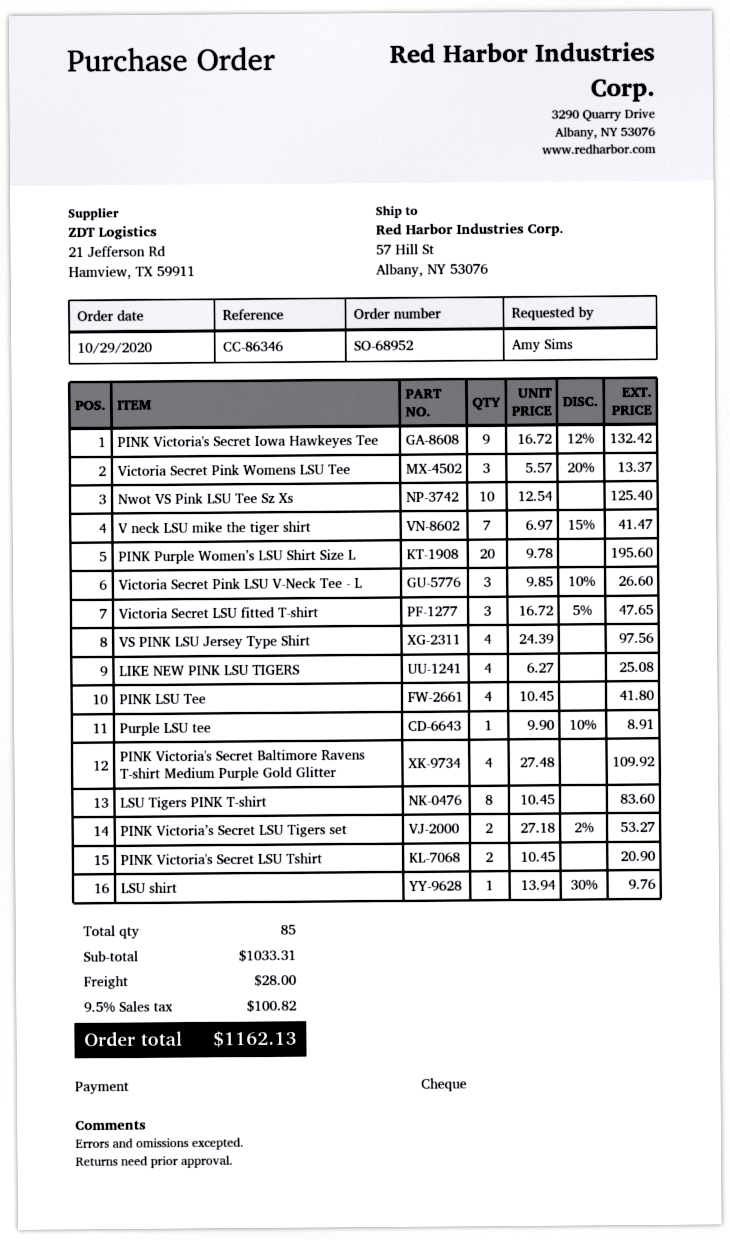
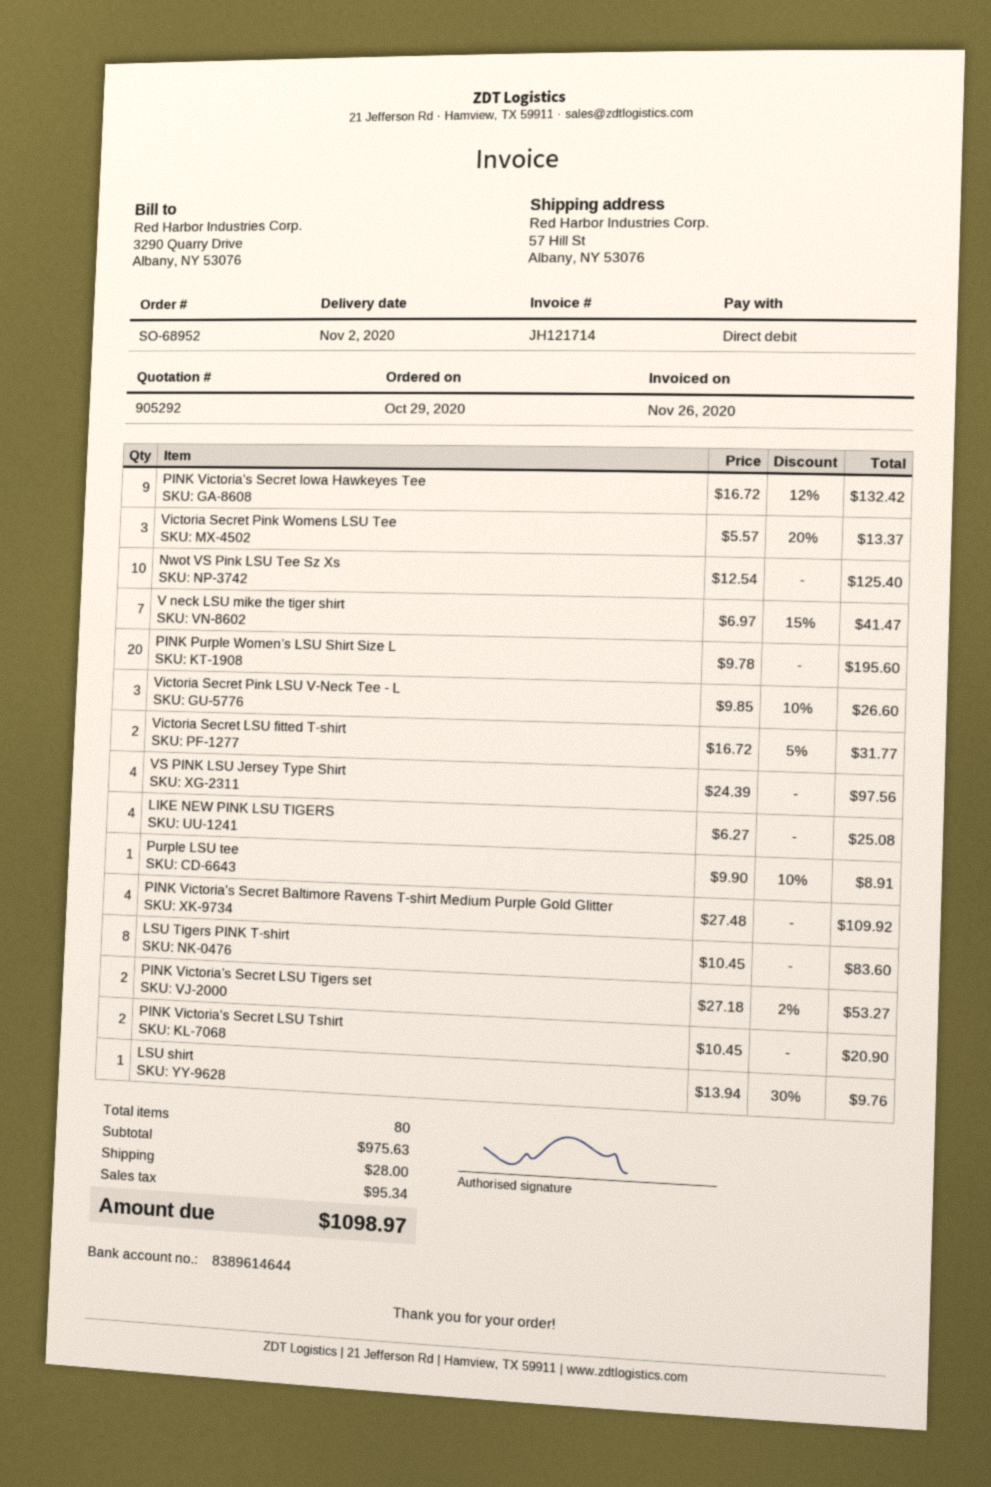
payment method: cheque -> direct debit
Victoria Secret LSU fitted T-shirt: 3 x 16.72 - 5% = 47.65 -> 2 x 16.72 - 5% = 31.77
PINK LSU Tee: 4 x 10.45 = 41.80 -> none
total quantity: 85 -> 80
subtotal: 1033.31 -> 975.63
tax: 100.82 -> 95.34
total: 1162.13 -> 1098.97

